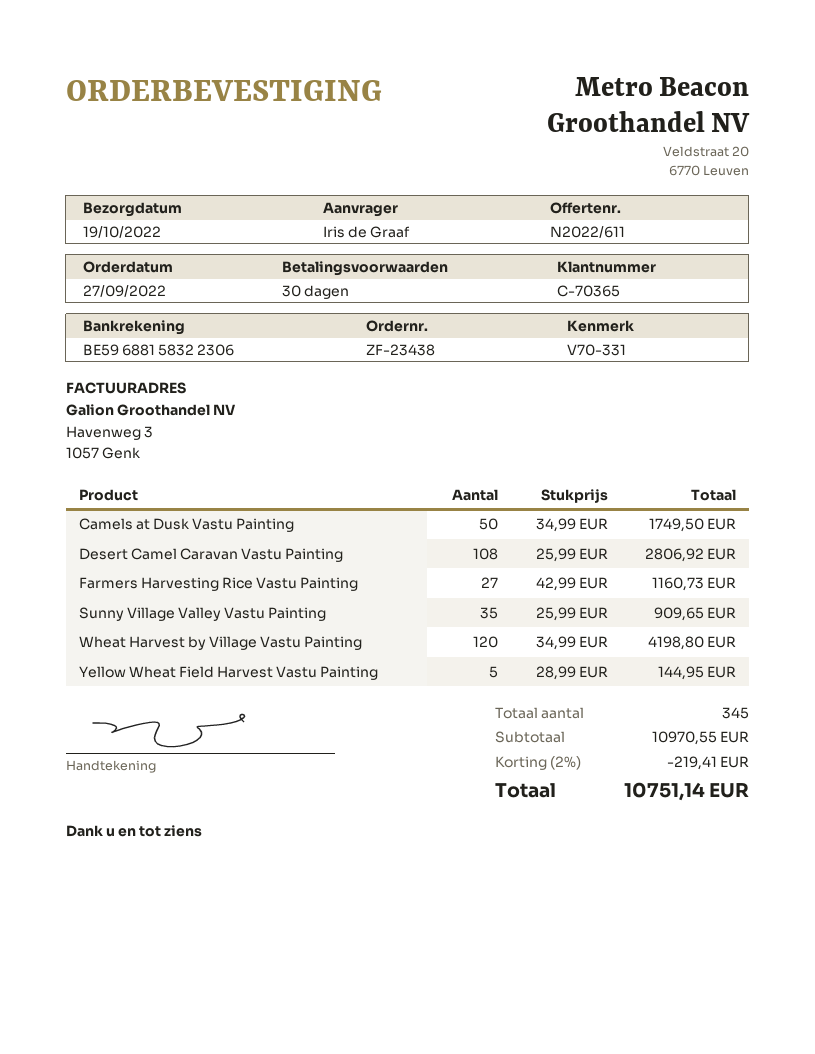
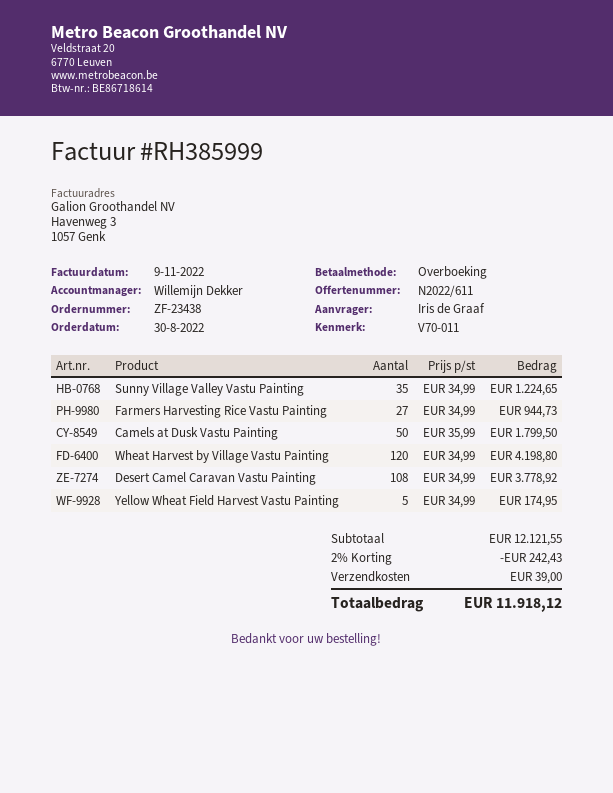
order date: 2022-09-27 -> 2022-08-30
reference: V70-331 -> V70-011
Camels at Dusk Vastu Painting: 50 x 34.99 = 1749.50 -> 50 x 35.99 = 1799.50
Desert Camel Caravan Vastu Painting: 108 x 25.99 = 2806.92 -> 108 x 34.99 = 3778.92
Farmers Harvesting Rice Vastu Painting: 27 x 42.99 = 1160.73 -> 27 x 34.99 = 944.73
Sunny Village Valley Vastu Painting: 35 x 25.99 = 909.65 -> 35 x 34.99 = 1224.65
Yellow Wheat Field Harvest Vastu Painting: 5 x 28.99 = 144.95 -> 5 x 34.99 = 174.95
subtotal: 10970.55 -> 12121.55
discount: 2% = 219.41 -> 2% = 242.43
shipping: none -> 39.00
total: 10751.14 -> 11918.12

